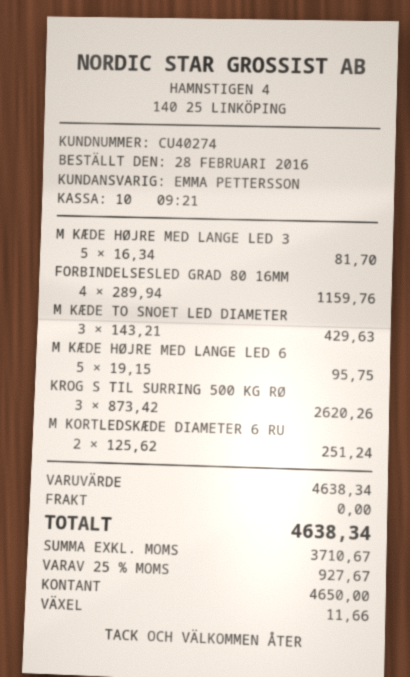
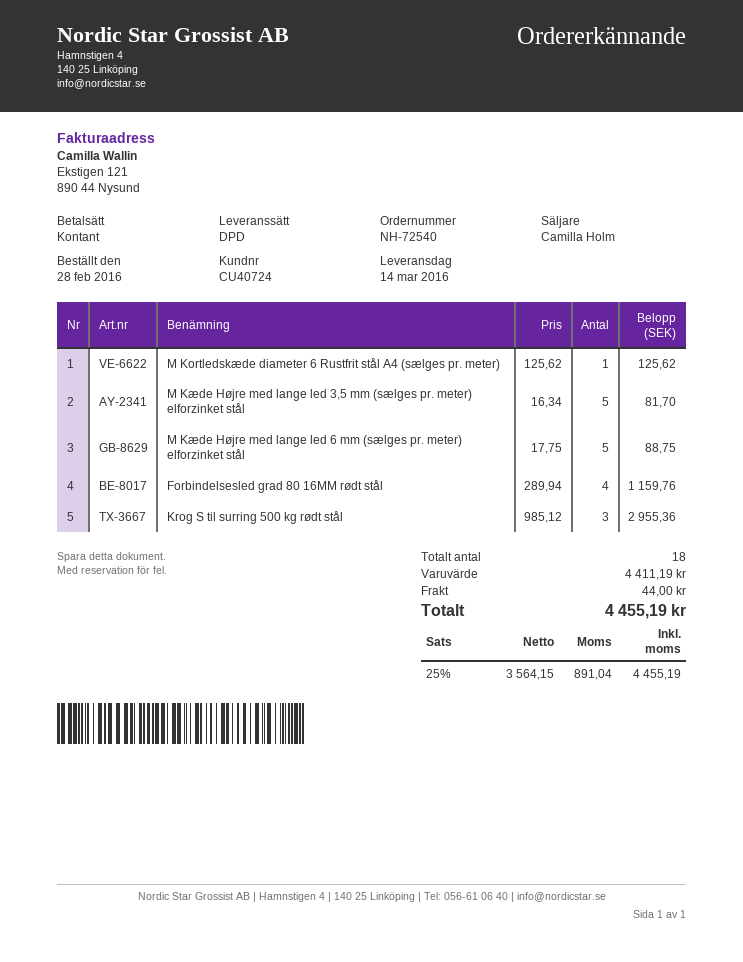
customer number: CU40274 -> CU40724
sales rep: EMMA PETTERSSON -> Camilla Holm
M KÆDE TO SNOET LED DIAMETER: 3 x 143.21 = 429.63 -> none
M KÆDE HØJRE MED LANGE LED 6: 5 x 19.15 = 95.75 -> 5 x 17.75 = 88.75
KROG S TIL SURRING 500 KG RØ: 3 x 873.42 = 2620.26 -> 3 x 985.12 = 2955.36
M KORTLEDSKÆDE DIAMETER 6 RU: 2 x 125.62 = 251.24 -> 1 x 125.62 = 125.62
subtotal: 4638.34 -> 4411.19
shipping: 0.00 -> 44.00
net: 3710.67 -> 3564.15
tax: 25% = 927.67 -> 25% = 891.04
total: 4638.34 -> 4455.19

